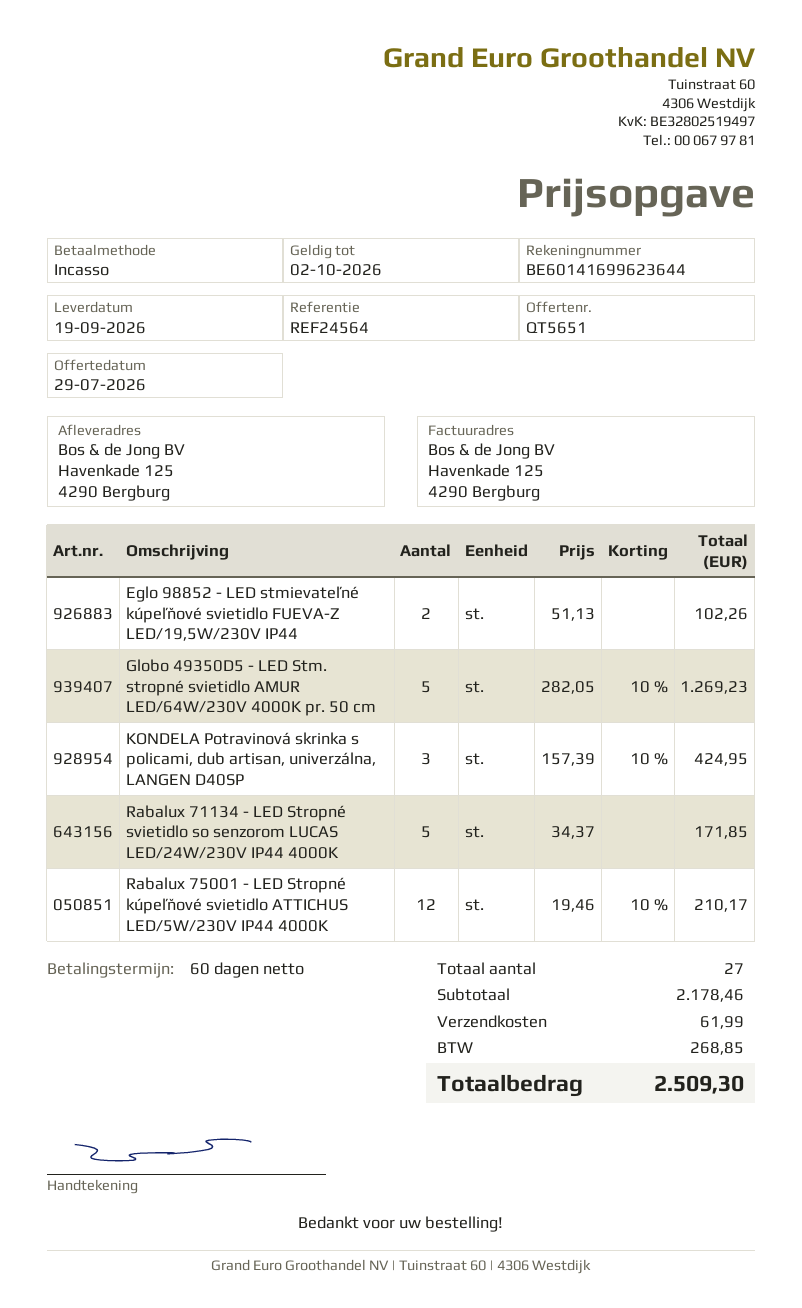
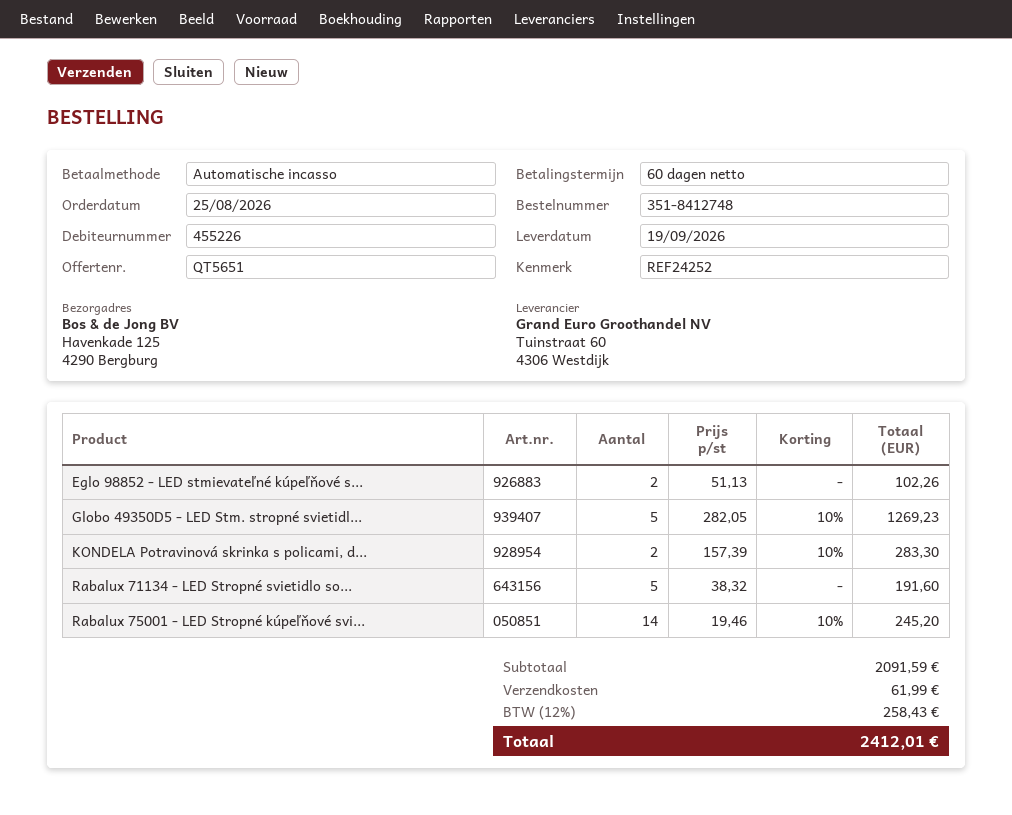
reference: REF24564 -> REF24252
KONDELA Potravinová skrinka s policami, dub artisan, univerzálna, LANGEN D40SP: 3 x 157.39 - 10% = 424.95 -> 2 x 157.39 - 10% = 283.30
Rabalux 71134 - LED Stropné svietidlo so senzorom LUCAS LED/24W/230V IP44 4000K: 5 x 34.37 = 171.85 -> 5 x 38.32 = 191.60
Rabalux 75001 - LED Stropné kúpeľňové svietidlo ATTICHUS LED/5W/230V IP44 4000K: 12 x 19.46 - 10% = 210.17 -> 14 x 19.46 - 10% = 245.20
subtotal: 2178.46 -> 2091.59
tax: 268.85 -> 258.43
total: 2509.30 -> 2412.01

